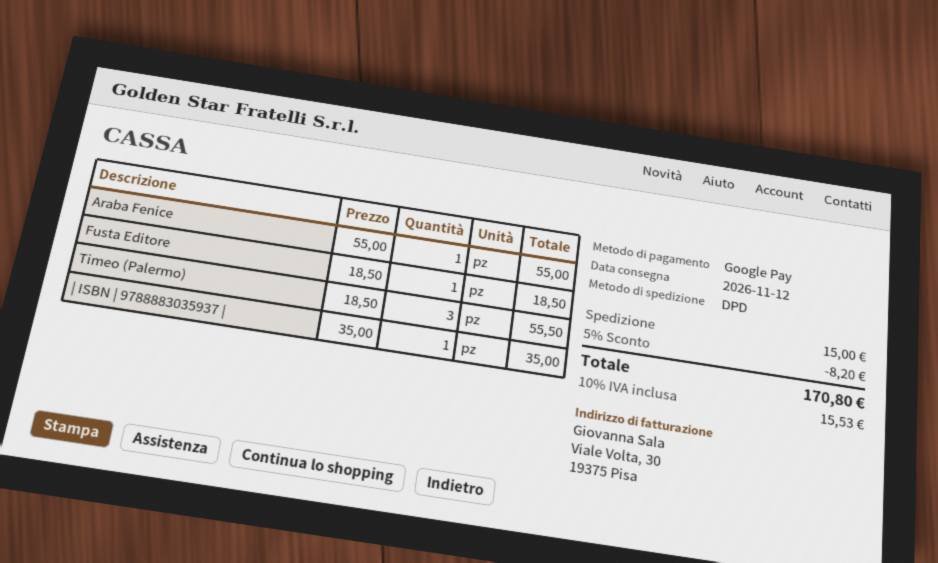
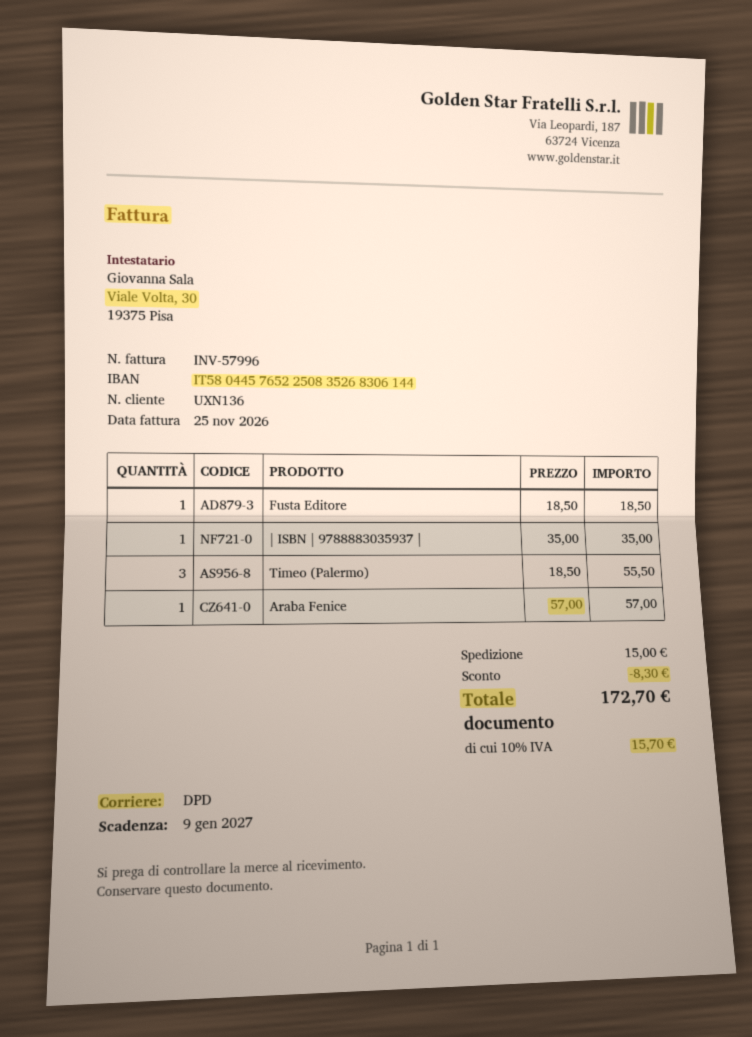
Araba Fenice: 1 x 55.00 = 55.00 -> 1 x 57.00 = 57.00
discount: 8.20 -> 8.30
tax: 10% = 15.53 -> 10% = 15.70
total: 170.80 -> 172.70

